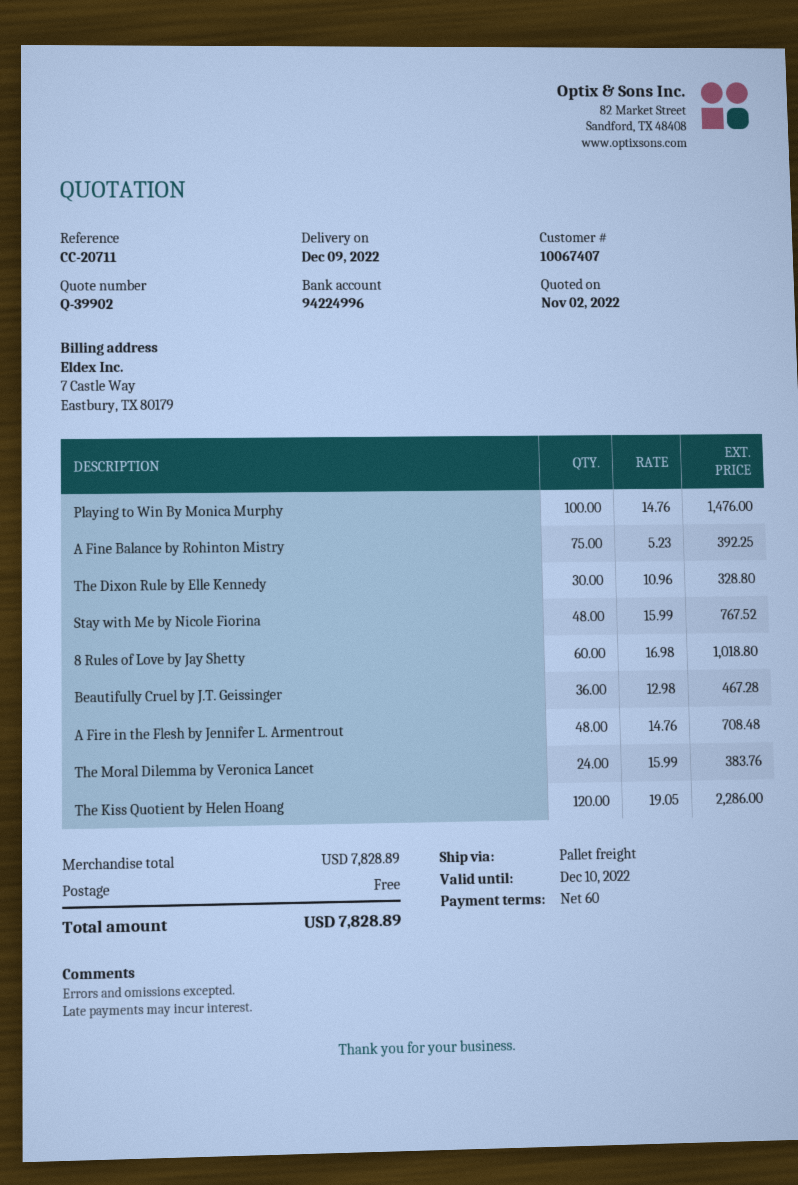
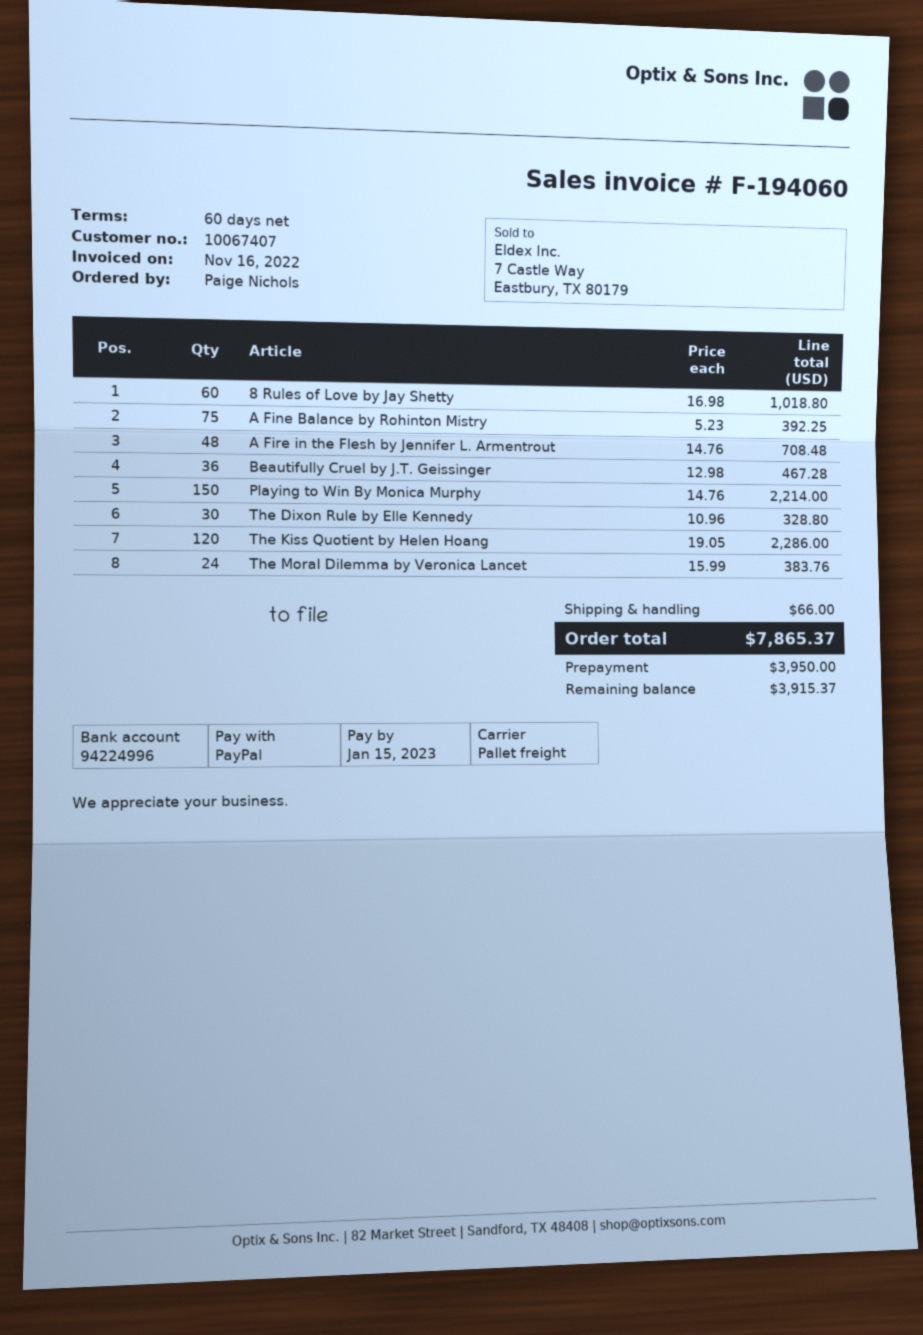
Playing to Win By Monica Murphy: 100 x 14.76 = 1476.00 -> 150 x 14.76 = 2214.00
Stay with Me by Nicole Fiorina: 48 x 15.99 = 767.52 -> none
shipping: 0.00 -> 66.00
total: 7828.89 -> 7865.37

